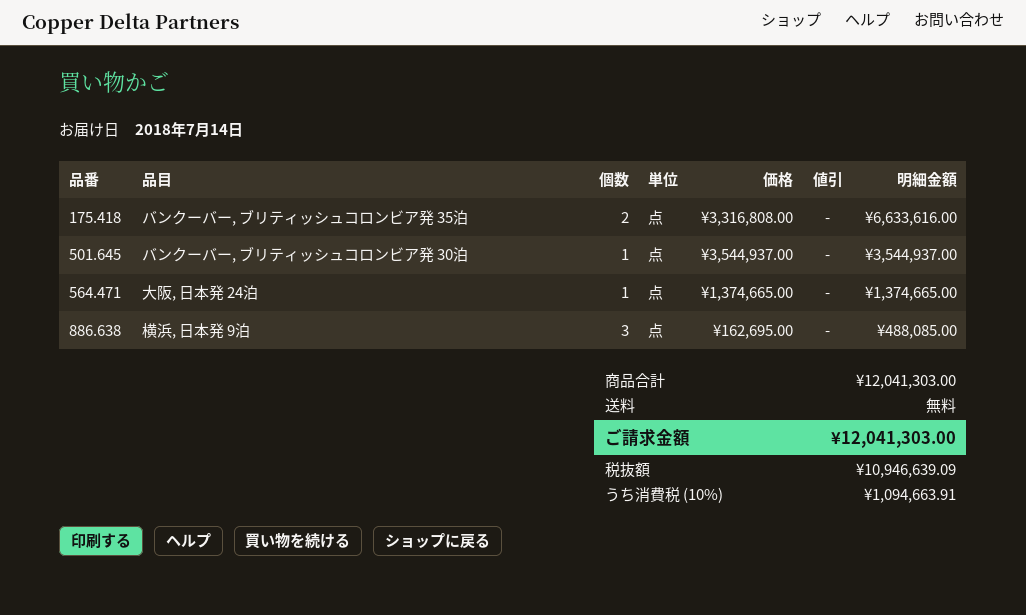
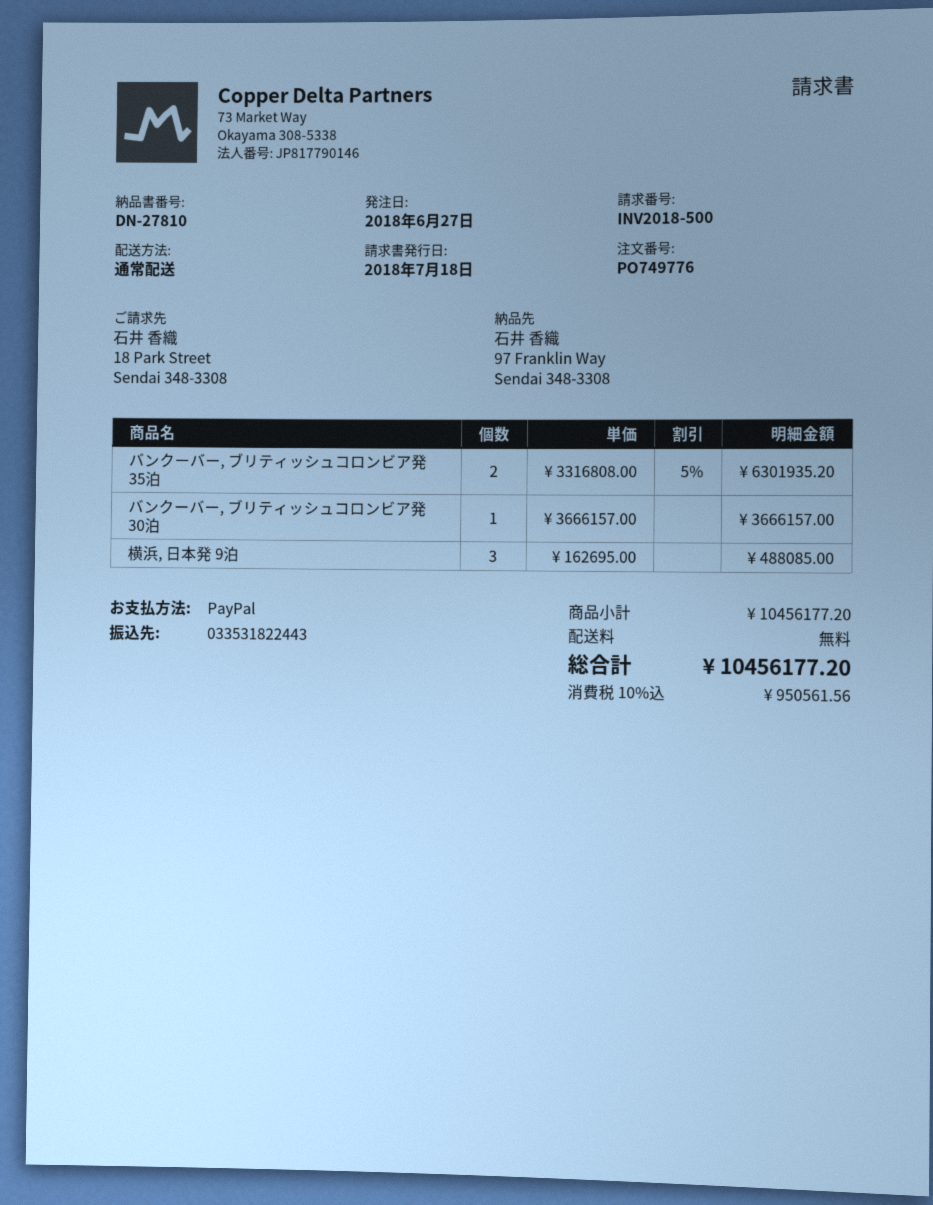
バンクーバー, ブリティッシュコロンビア発 35泊: 2 x 3316808.00 = 6633616.00 -> 2 x 3316808.00 - 5% = 6301935.20
バンクーバー, ブリティッシュコロンビア発 30泊: 1 x 3544937.00 = 3544937.00 -> 1 x 3666157.00 = 3666157.00
大阪, 日本発 24泊: 1 x 1374665.00 = 1374665.00 -> none
subtotal: 12041303.00 -> 10456177.20
tax: 10% = 1094663.91 -> 10% = 950561.56
total: 12041303.00 -> 10456177.20

